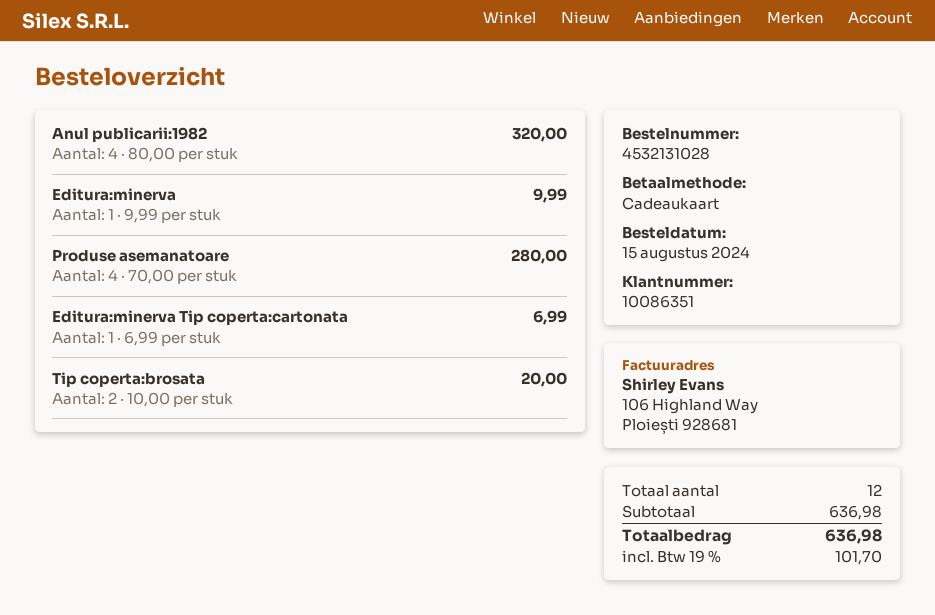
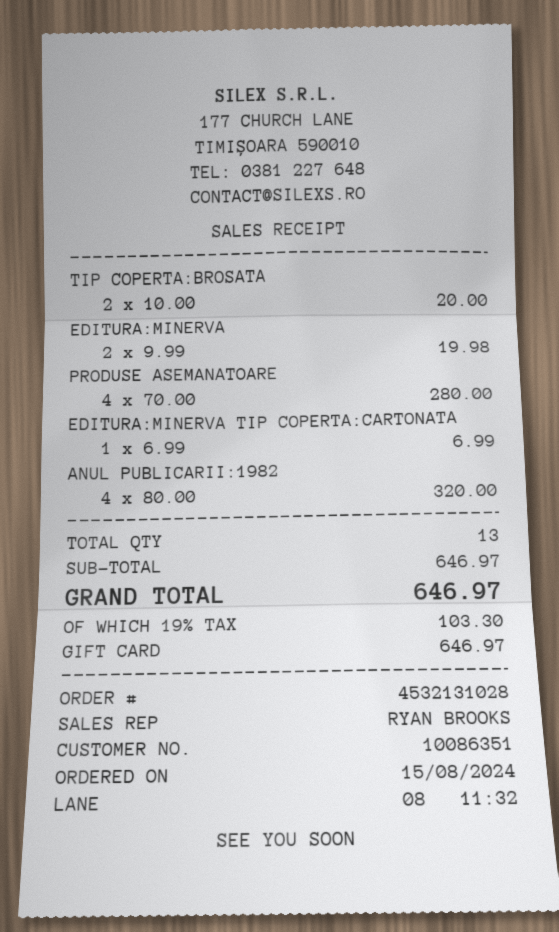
Editura:minerva: 1 x 9.99 = 9.99 -> 2 x 9.99 = 19.98
total quantity: 12 -> 13
subtotal: 636.98 -> 646.97
tax: 19% = 101.70 -> 19% = 103.30
total: 636.98 -> 646.97

